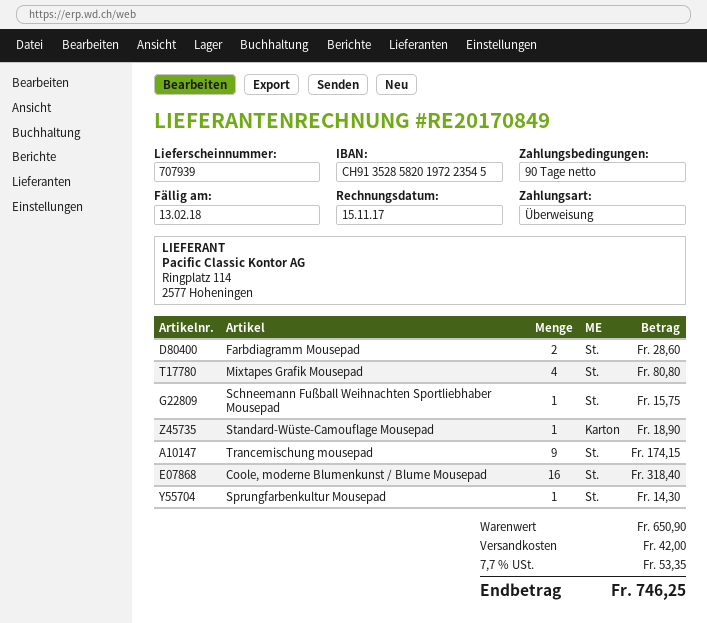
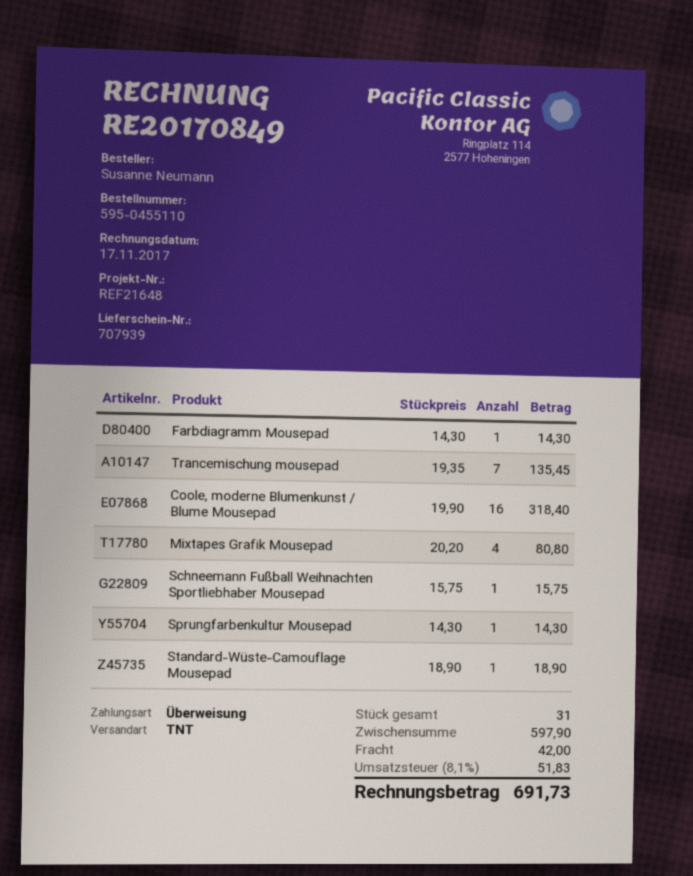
invoice date: 2017-11-15 -> 2017-11-17
Farbdiagramm Mousepad: 2 for 28.60 -> 1 for 14.30
Trancemischung mousepad: 9 for 174.15 -> 7 for 135.45
subtotal: 650.90 -> 597.90
tax: 7.7% = 53.35 -> 8.1% = 51.83
total: 746.25 -> 691.73

